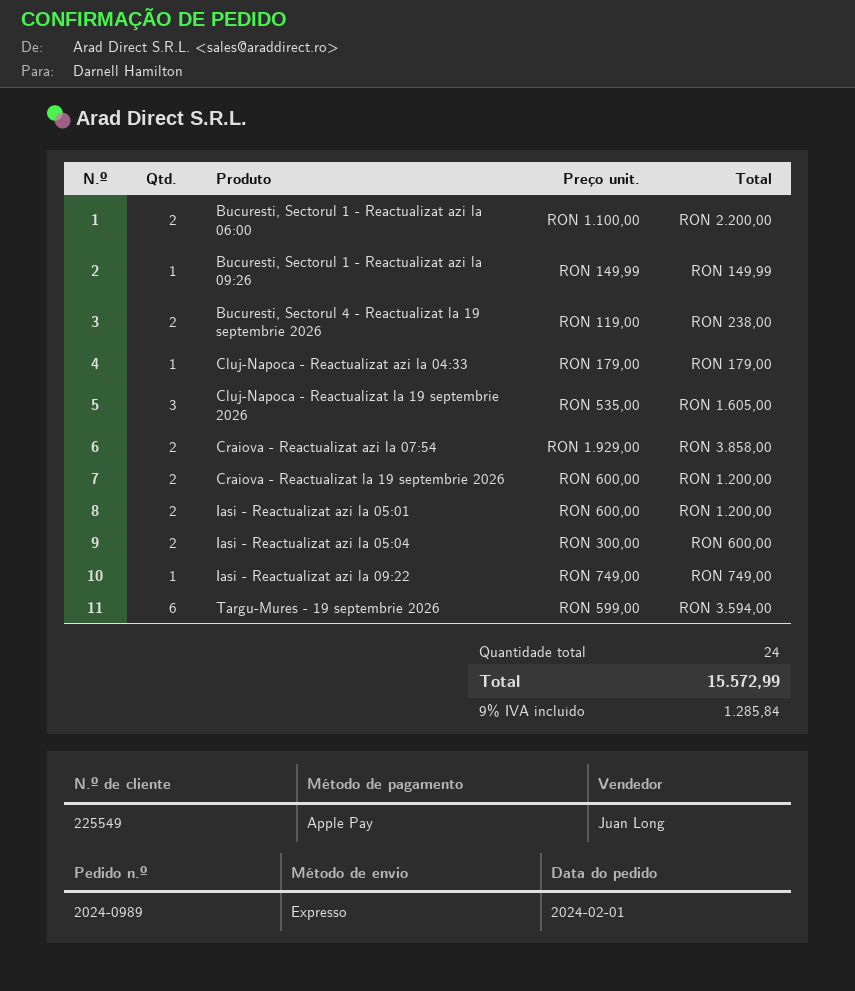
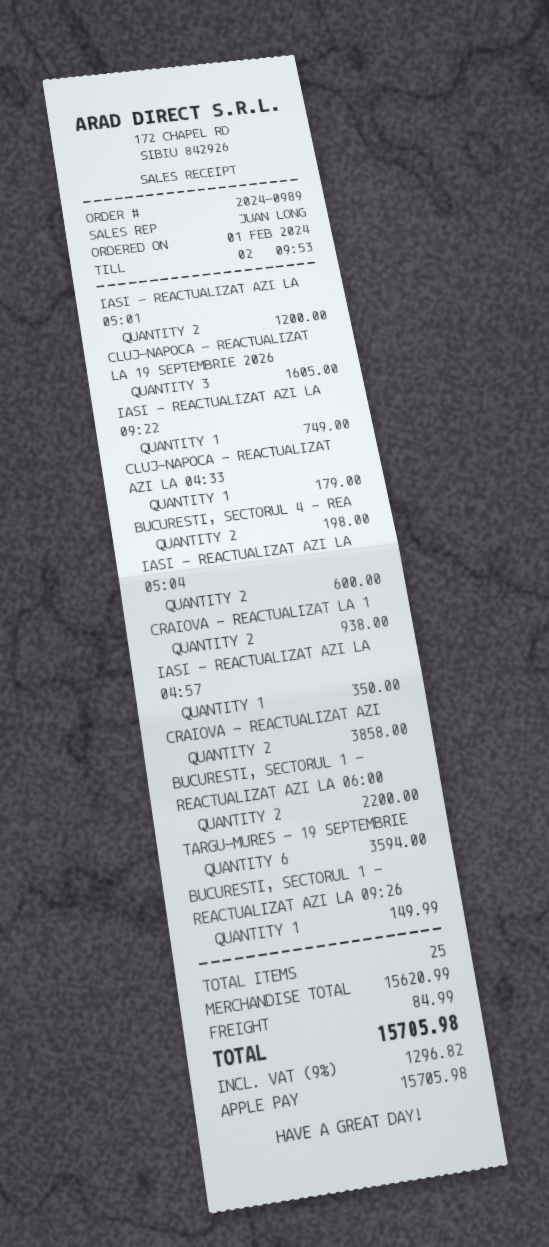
Bucuresti, Sectorul 4 - Reactualizat la 19 septembrie 2026: 2 for 238.00 -> 2 for 198.00
Craiova - Reactualizat la 19 septembrie 2026: 2 for 1200.00 -> 2 for 938.00
IASI - REACTUALIZAT AZI LA 04:57: none -> 1 for 350.00
total quantity: 24 -> 25
shipping: none -> 84.99
tax: 9% = 1285.84 -> 9% = 1296.82
total: 15572.99 -> 15705.98

